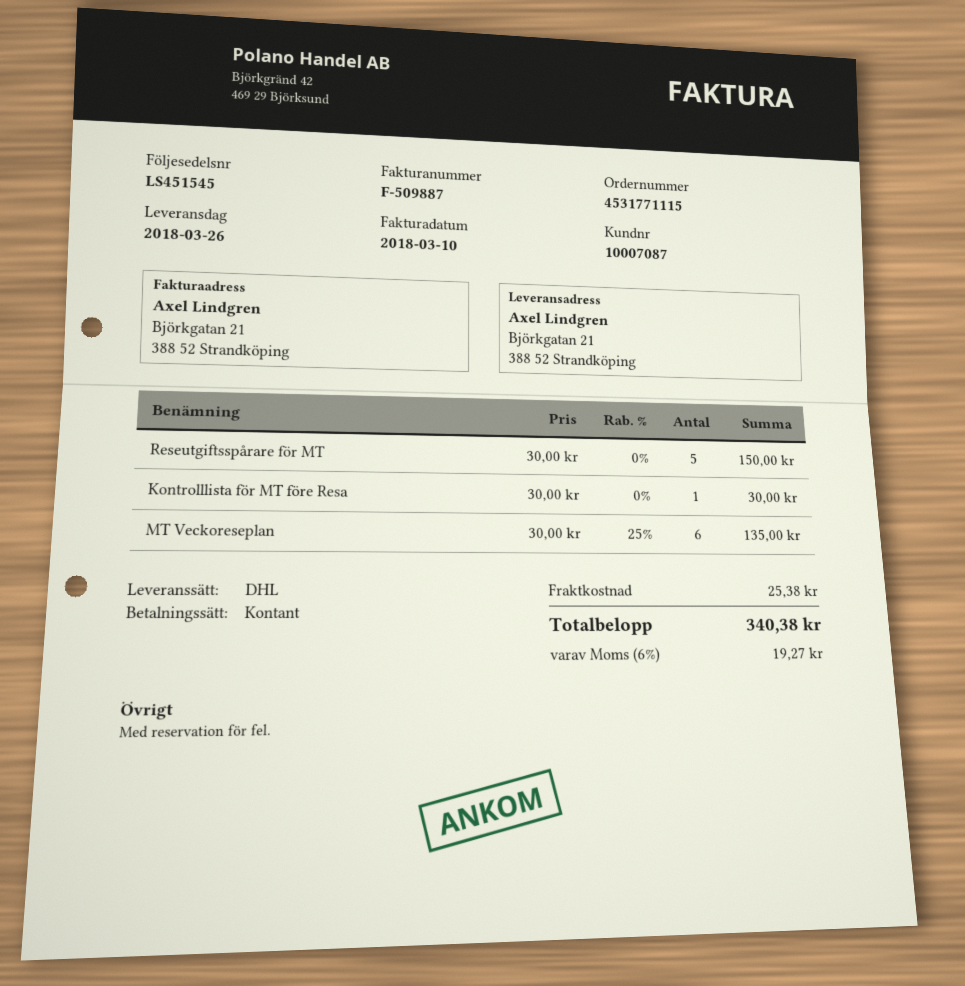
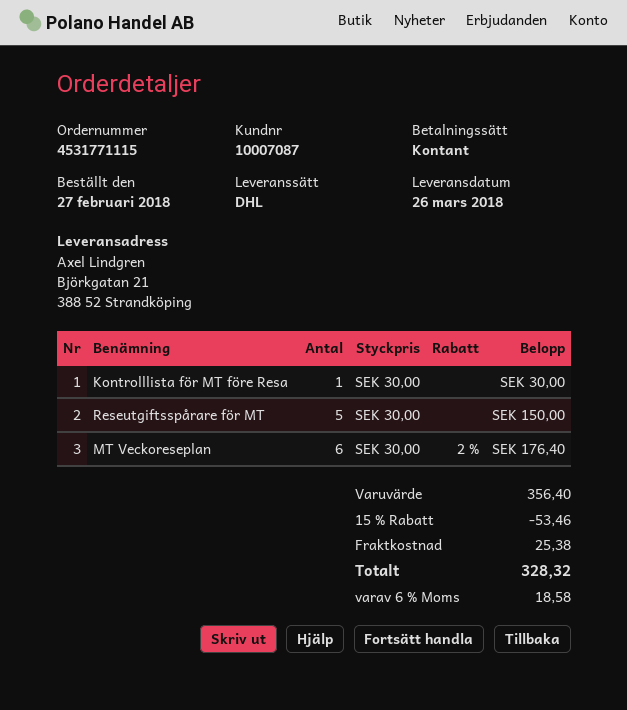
MT Veckoreseplan: 6 x 30.00 - 25% = 135.00 -> 6 x 30.00 - 2% = 176.40
discount: none -> 15% = 53.46
tax: 6% = 19.27 -> 6% = 18.58
total: 340.38 -> 328.32

